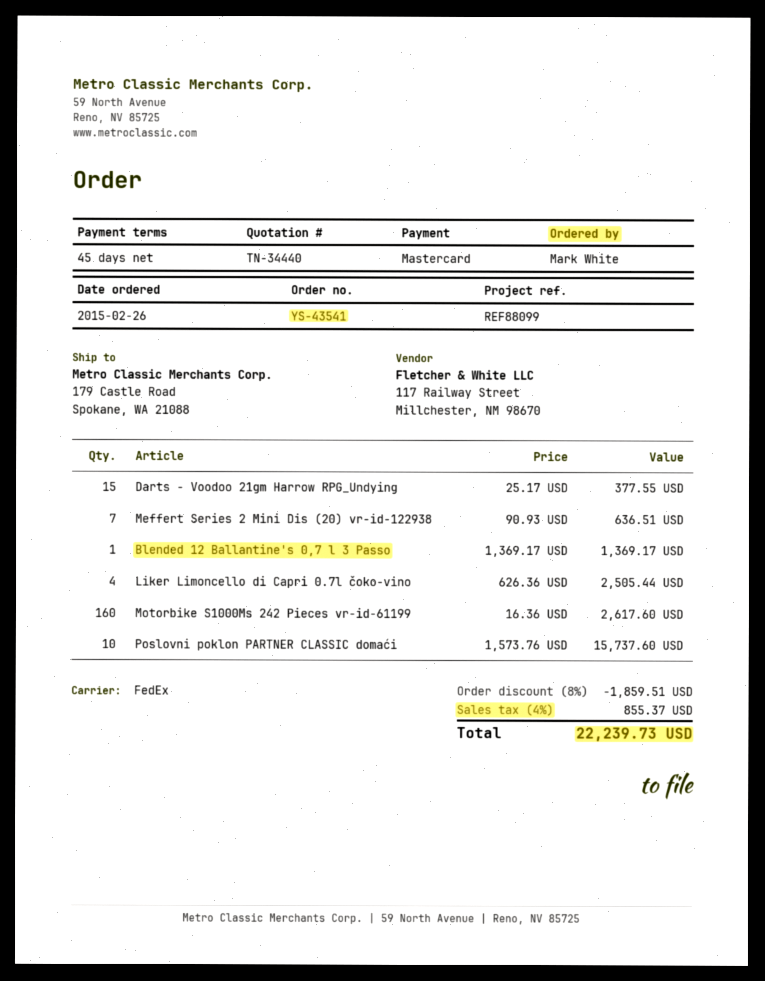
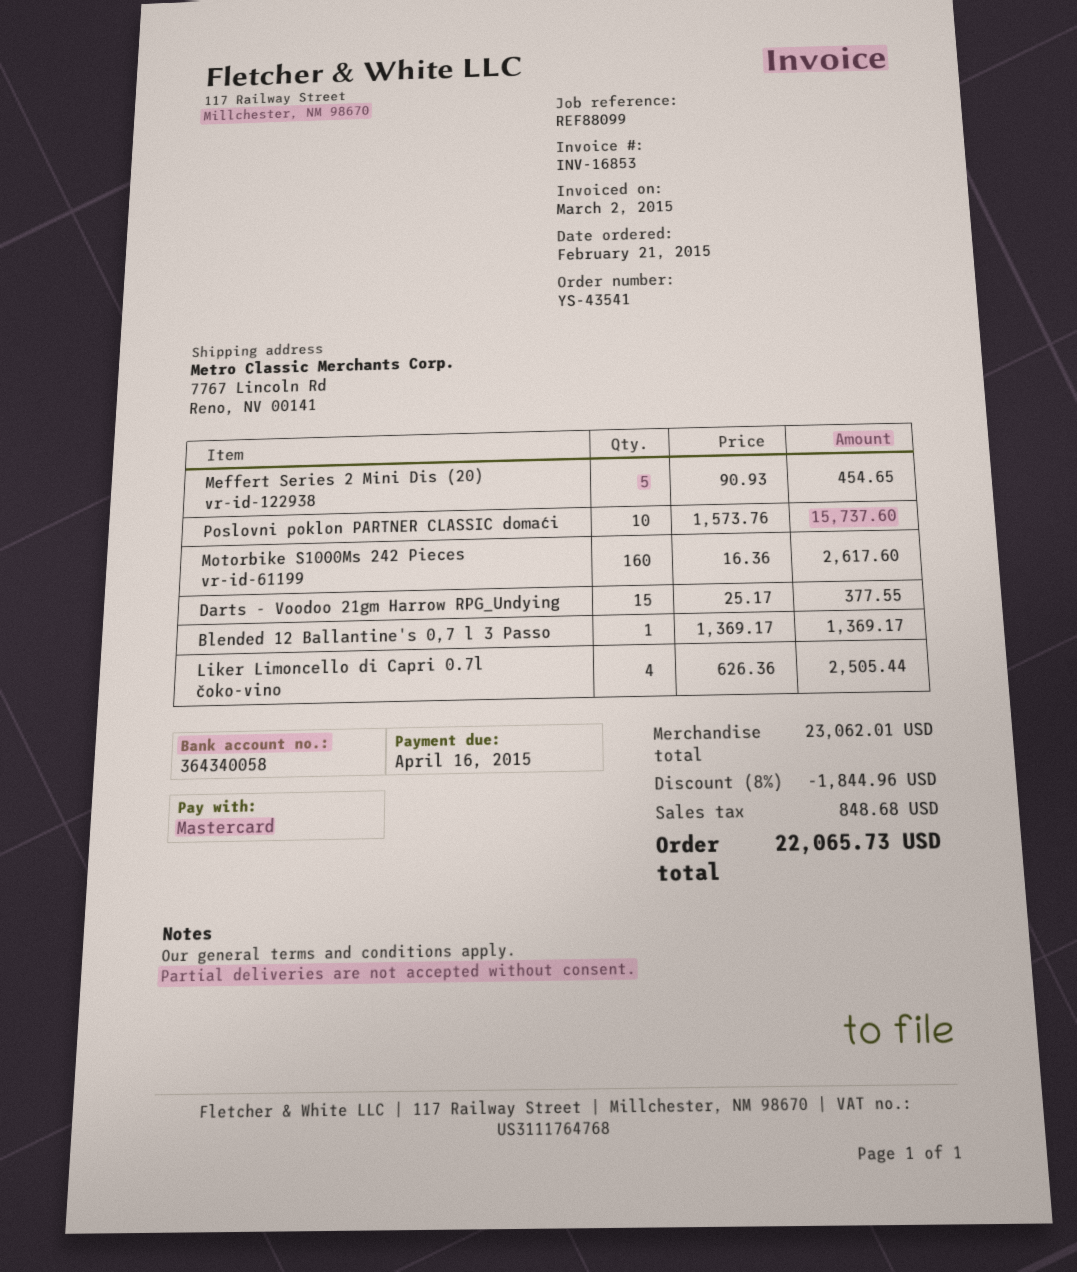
order date: 2015-02-26 -> 2015-02-21
ship to: 179 Castle Road, Spokane, WA 21088 -> 7767 Lincoln Rd, Reno, NV 00141
Meffert Series 2 Mini Dis (20) vr-id-122938: 7 x 90.93 = 636.51 -> 5 x 90.93 = 454.65
discount: 8% = 1859.51 -> 8% = 1844.96
tax: 855.37 -> 848.68
total: 22239.73 -> 22065.73

